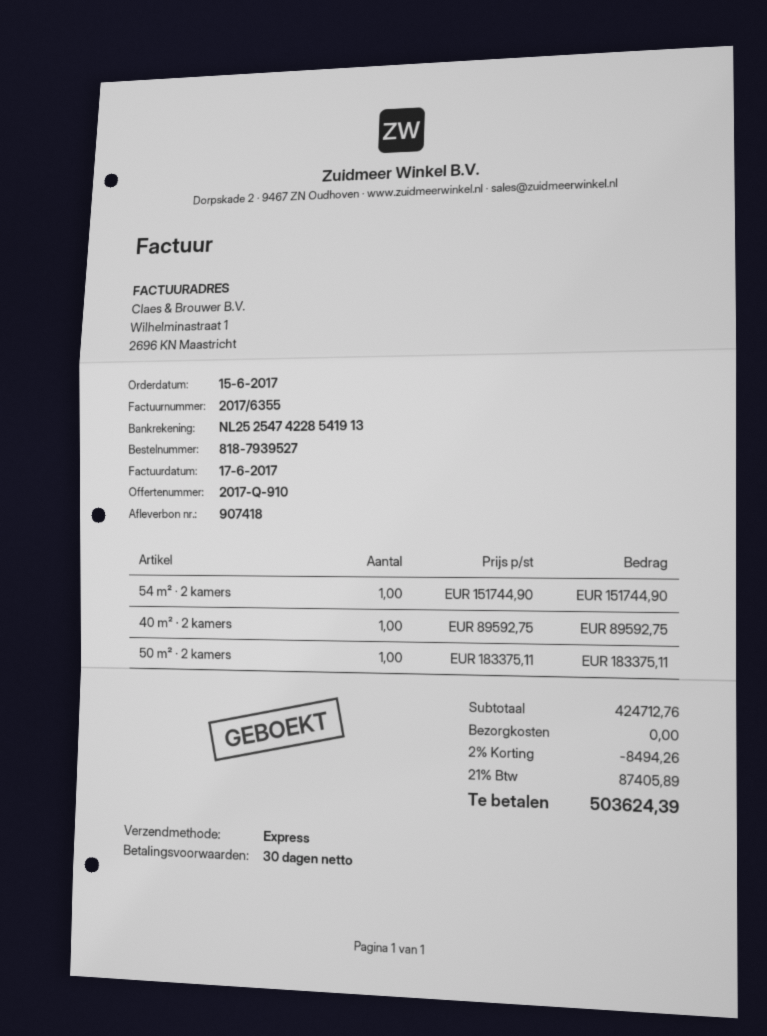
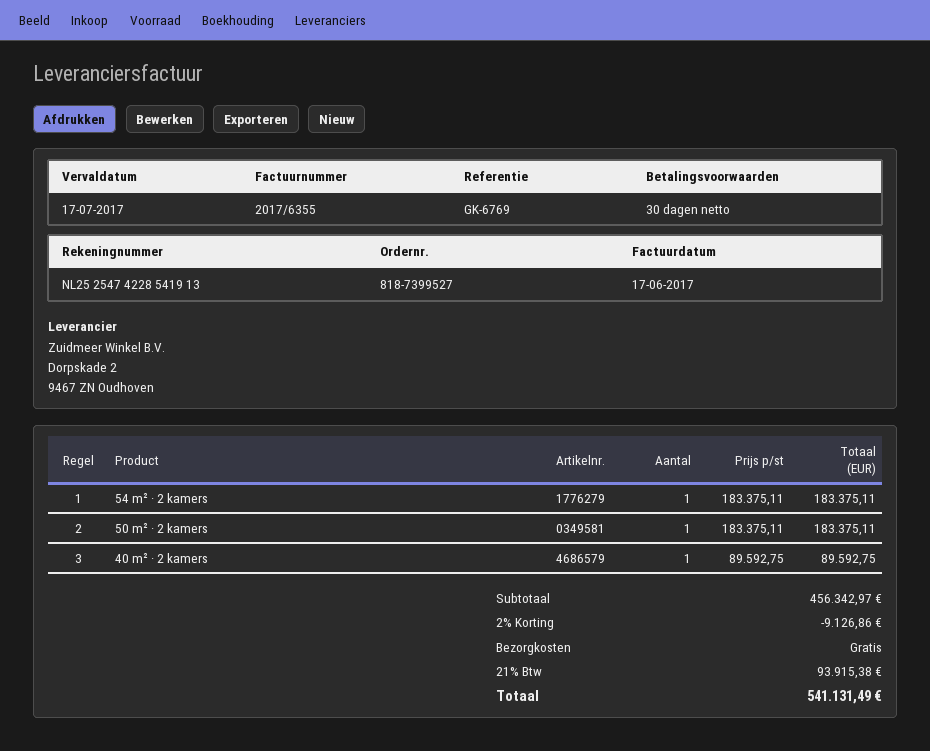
order number: 818-7939527 -> 818-7399527
54 m² · 2 kamers: 1 x 151744.90 = 151744.90 -> 1 x 183375.11 = 183375.11
subtotal: 424712.76 -> 456342.97
discount: 2% = 8494.26 -> 2% = 9126.86
tax: 21% = 87405.89 -> 21% = 93915.38
total: 503624.39 -> 541131.49

